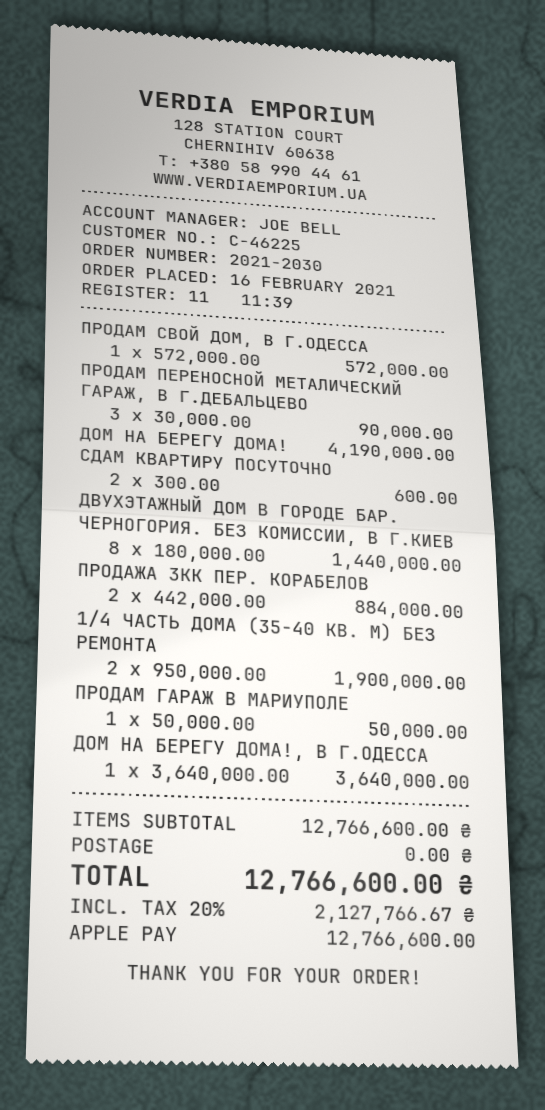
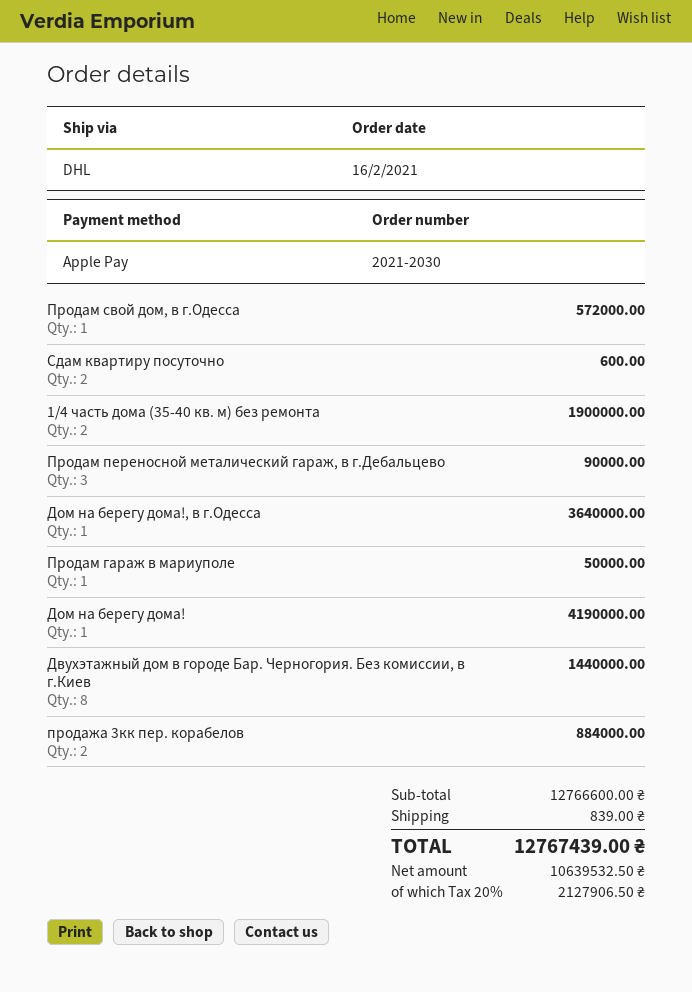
shipping: 0.00 -> 839.00
tax: 20% = 2127766.67 -> 20% = 2127906.50
total: 12766600.00 -> 12767439.00

